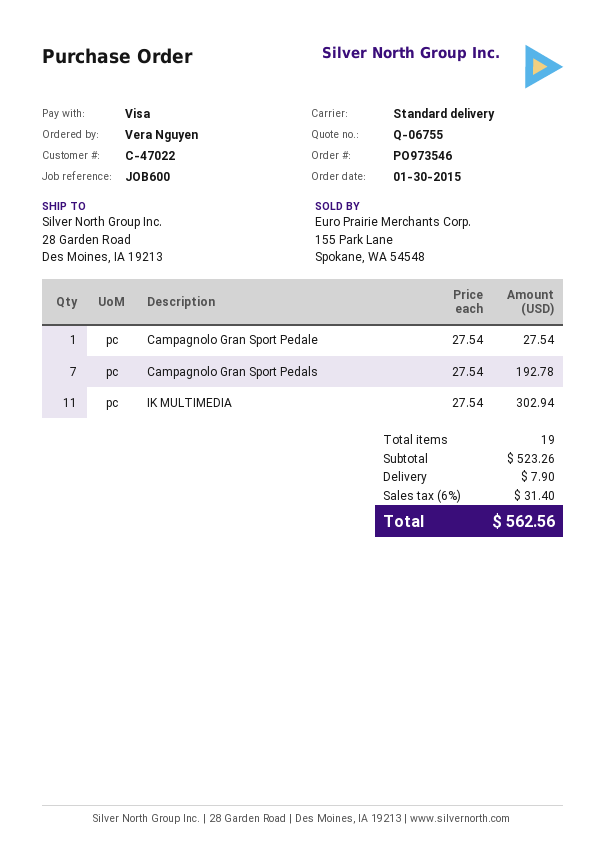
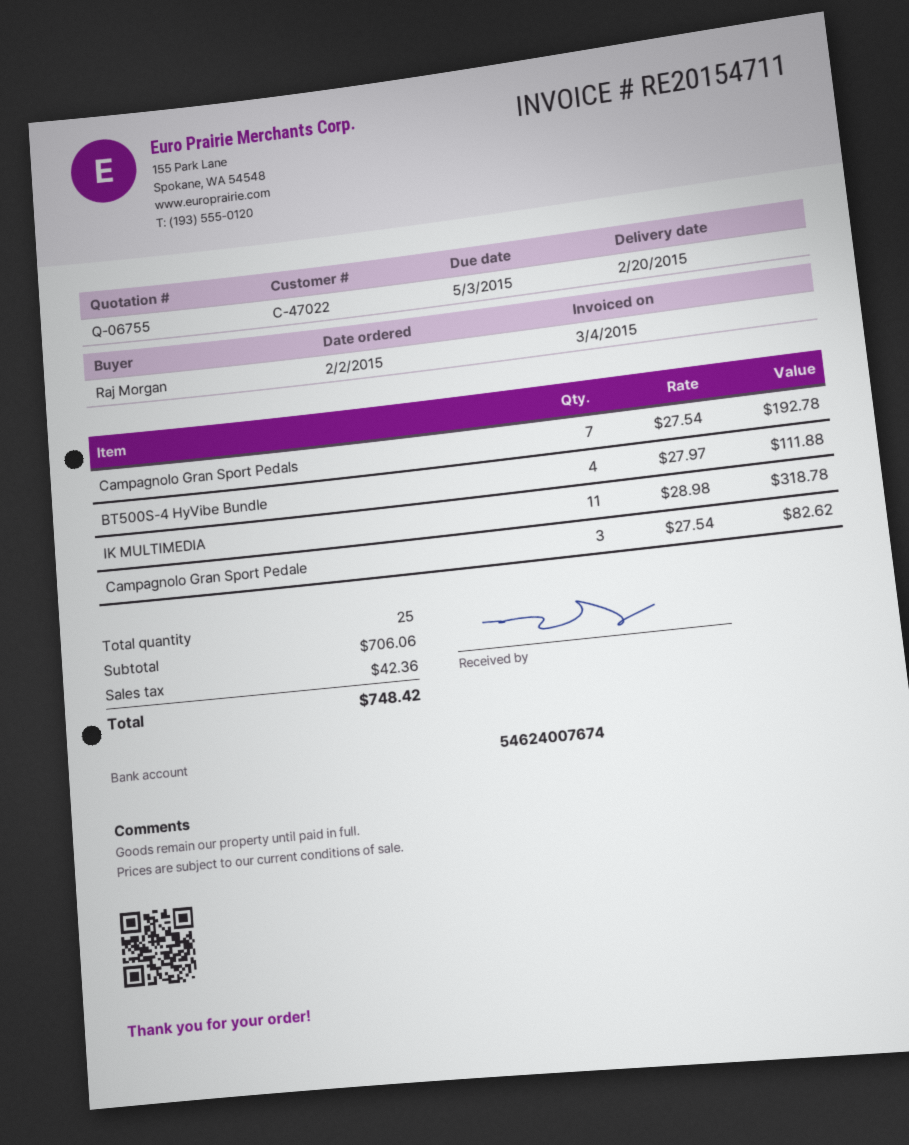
order date: 2015-01-30 -> 2015-02-02
ordered by: Vera Nguyen -> Raj Morgan
Campagnolo Gran Sport Pedale: 1 x 27.54 = 27.54 -> 3 x 27.54 = 82.62
IK MULTIMEDIA: 11 x 27.54 = 302.94 -> 11 x 28.98 = 318.78
BT500S-4 HyVibe Bundle: none -> 4 x 27.97 = 111.88
total quantity: 19 -> 25
subtotal: 523.26 -> 706.06
shipping: 7.90 -> none
tax: 31.40 -> 42.36
total: 562.56 -> 748.42

